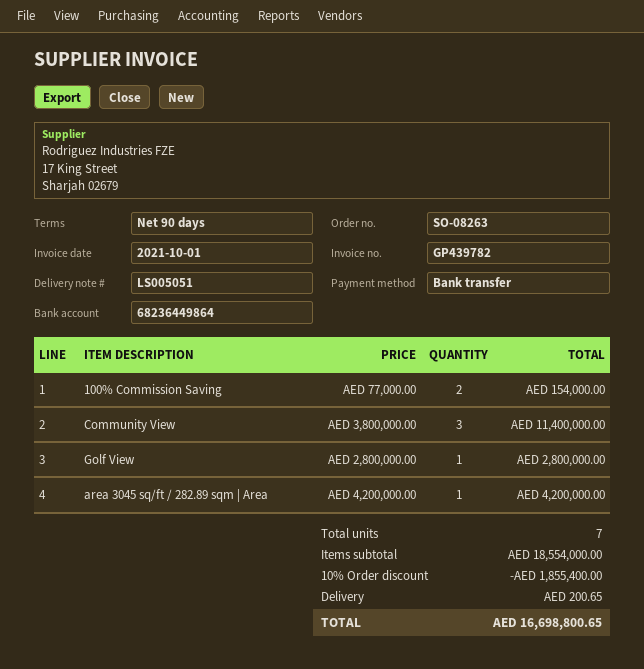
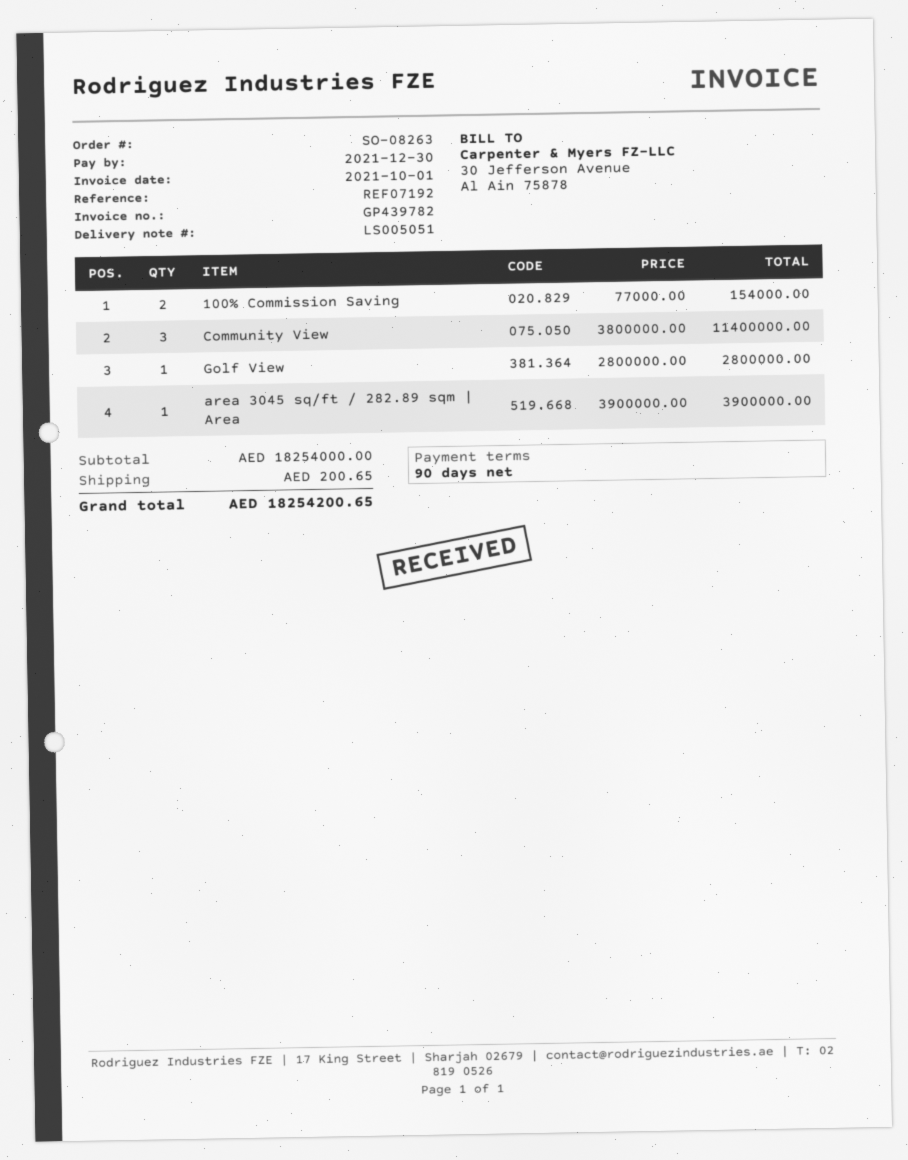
area 3045 sq/ft / 282.89 sqm | Area: 1 x 4200000.00 = 4200000.00 -> 1 x 3900000.00 = 3900000.00
subtotal: 18554000.00 -> 18254000.00
discount: 10% = 1855400.00 -> none
total: 16698800.65 -> 18254200.65

